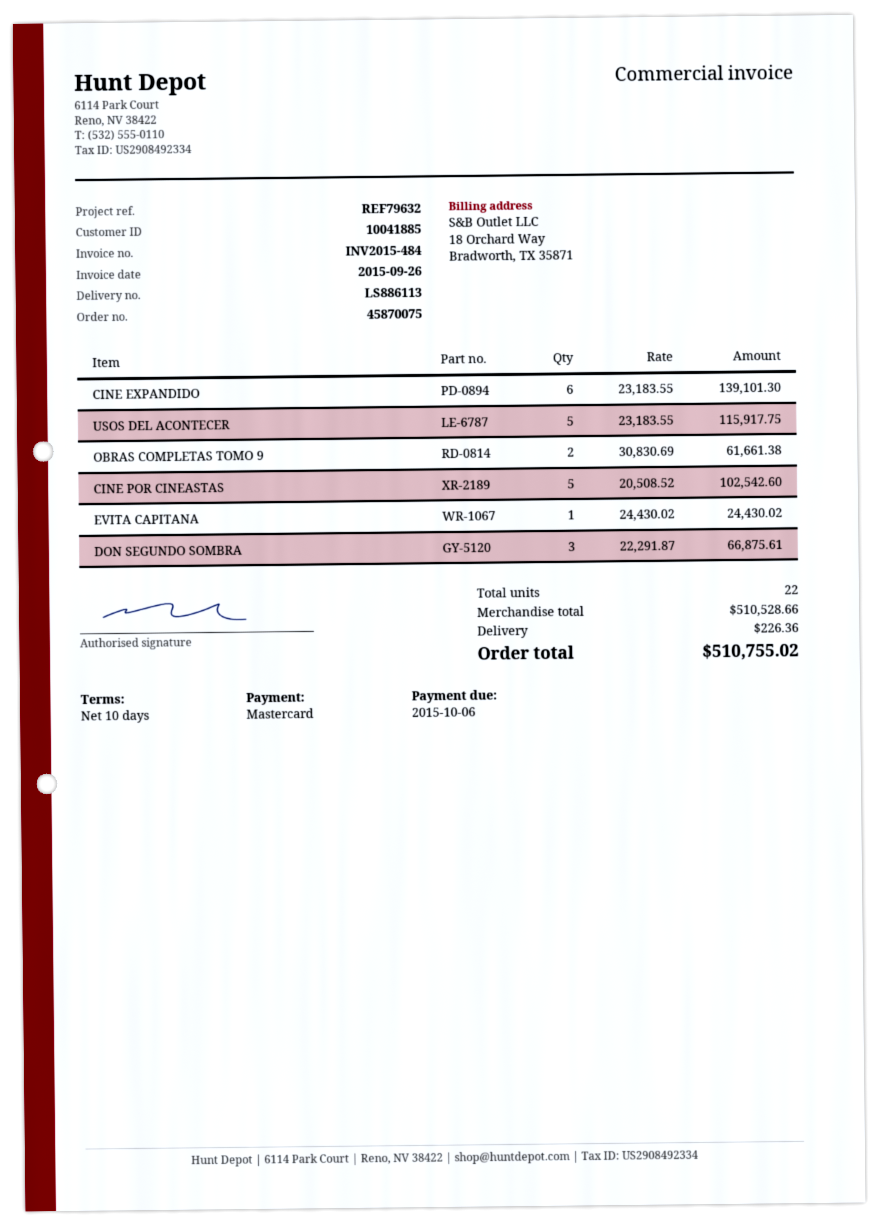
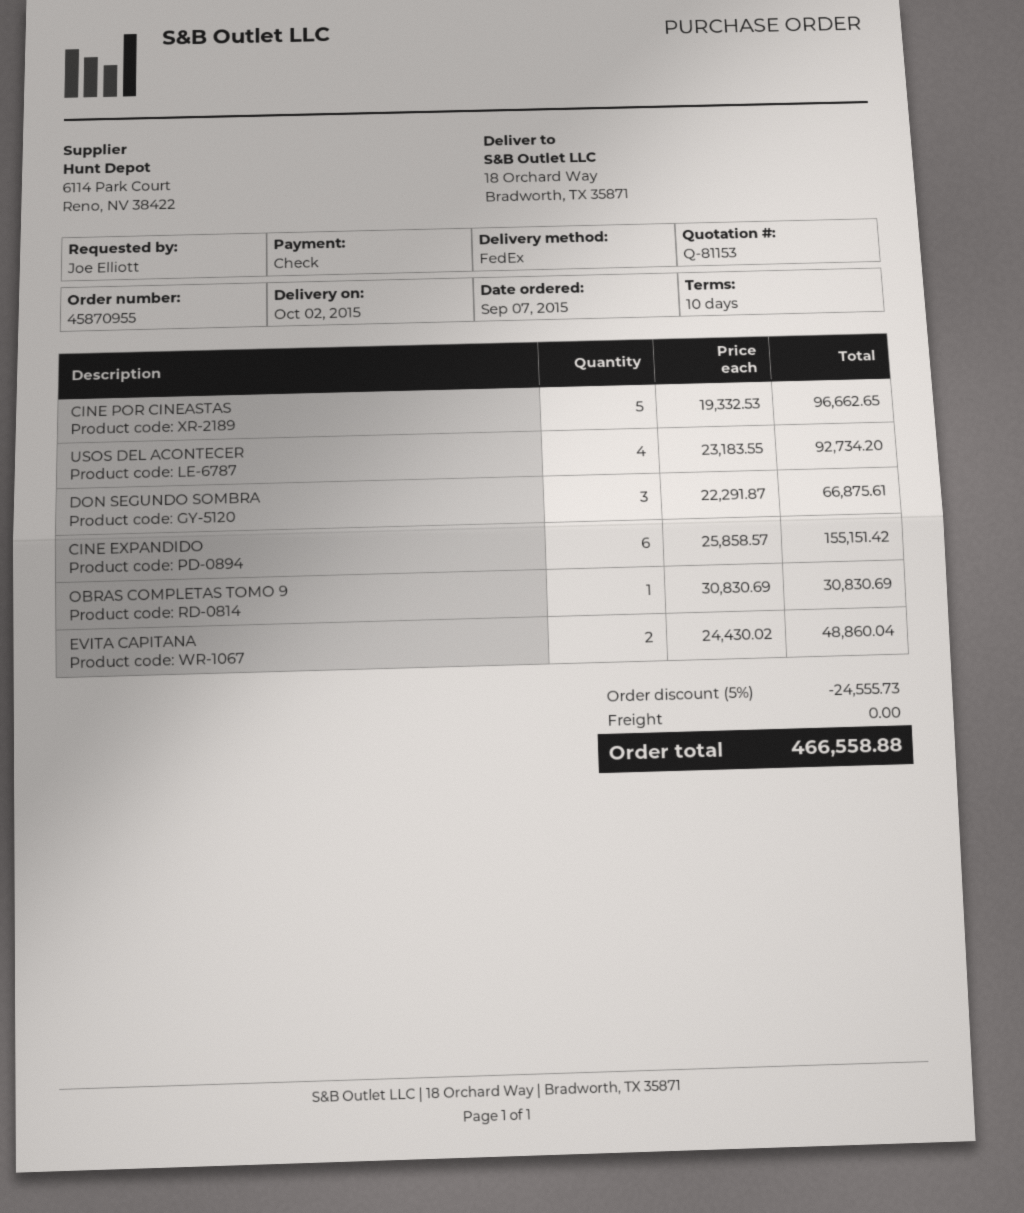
order number: 45870075 -> 45870955
payment method: Mastercard -> cheque
CINE EXPANDIDO: 6 x 23183.55 = 139101.30 -> 6 x 25858.57 = 155151.42
USOS DEL ACONTECER: 5 x 23183.55 = 115917.75 -> 4 x 23183.55 = 92734.20
OBRAS COMPLETAS TOMO 9: 2 x 30830.69 = 61661.38 -> 1 x 30830.69 = 30830.69
CINE POR CINEASTAS: 5 x 20508.52 = 102542.60 -> 5 x 19332.53 = 96662.65
EVITA CAPITANA: 1 x 24430.02 = 24430.02 -> 2 x 24430.02 = 48860.04
discount: none -> 5% = 24555.73
shipping: 226.36 -> 0.00
total: 510755.02 -> 466558.88

